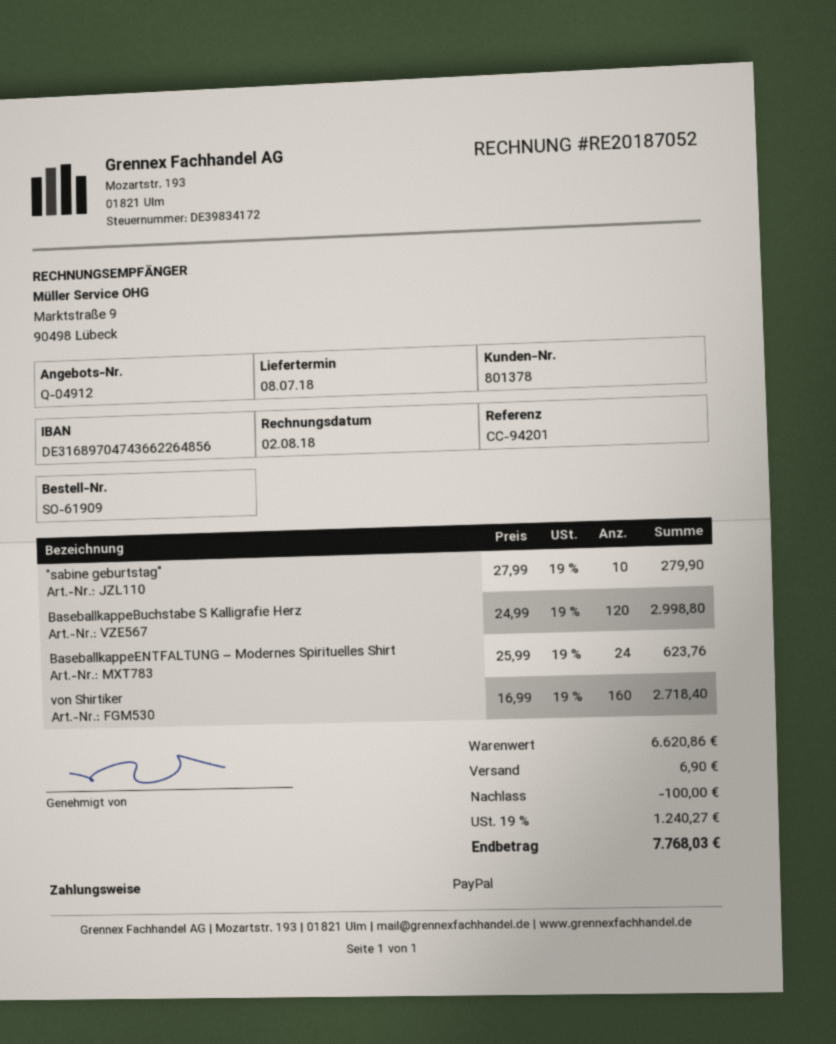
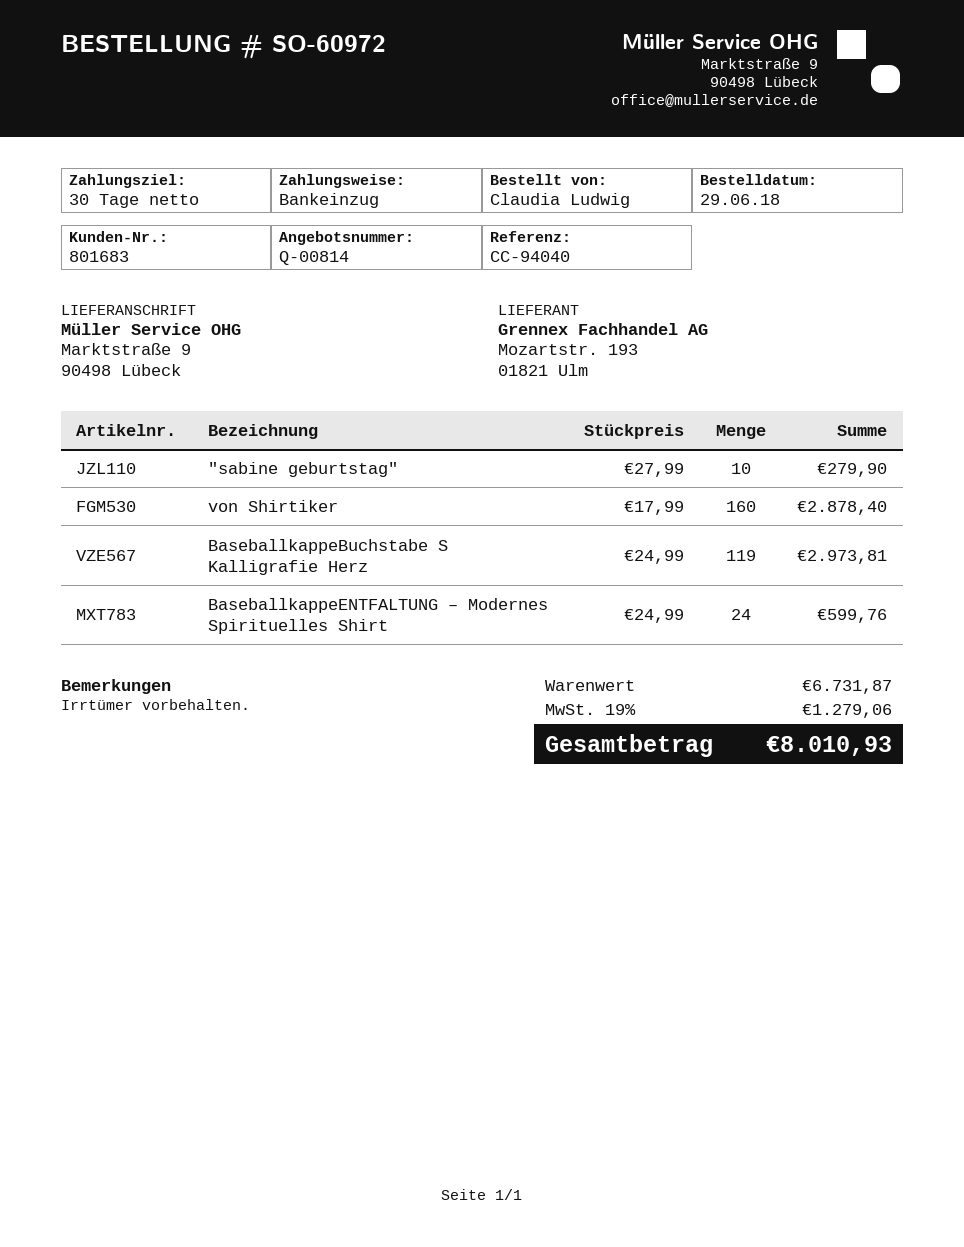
quote number: Q-04912 -> Q-00814
order number: SO-61909 -> SO-60972
customer number: 801378 -> 801683
reference: CC-94201 -> CC-94040
payment method: PayPal -> direct debit
BaseballkappeBuchstabe S Kalligrafie Herz: 120 x 24.99 = 2998.80 -> 119 x 24.99 = 2973.81
BaseballkappeENTFALTUNG – Modernes Spirituelles Shirt: 24 x 25.99 = 623.76 -> 24 x 24.99 = 599.76
von Shirtiker: 160 x 16.99 = 2718.40 -> 160 x 17.99 = 2878.40
subtotal: 6620.86 -> 6731.87
discount: 100.00 -> none
shipping: 6.90 -> none
tax: 19% = 1240.27 -> 19% = 1279.06
total: 7768.03 -> 8010.93

